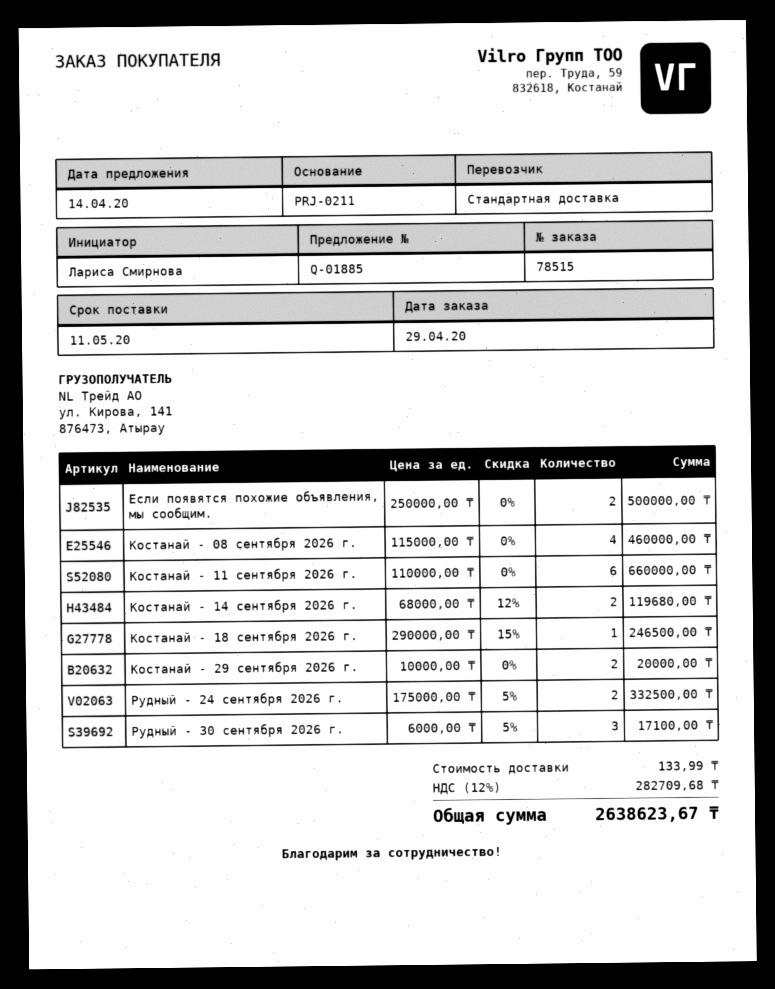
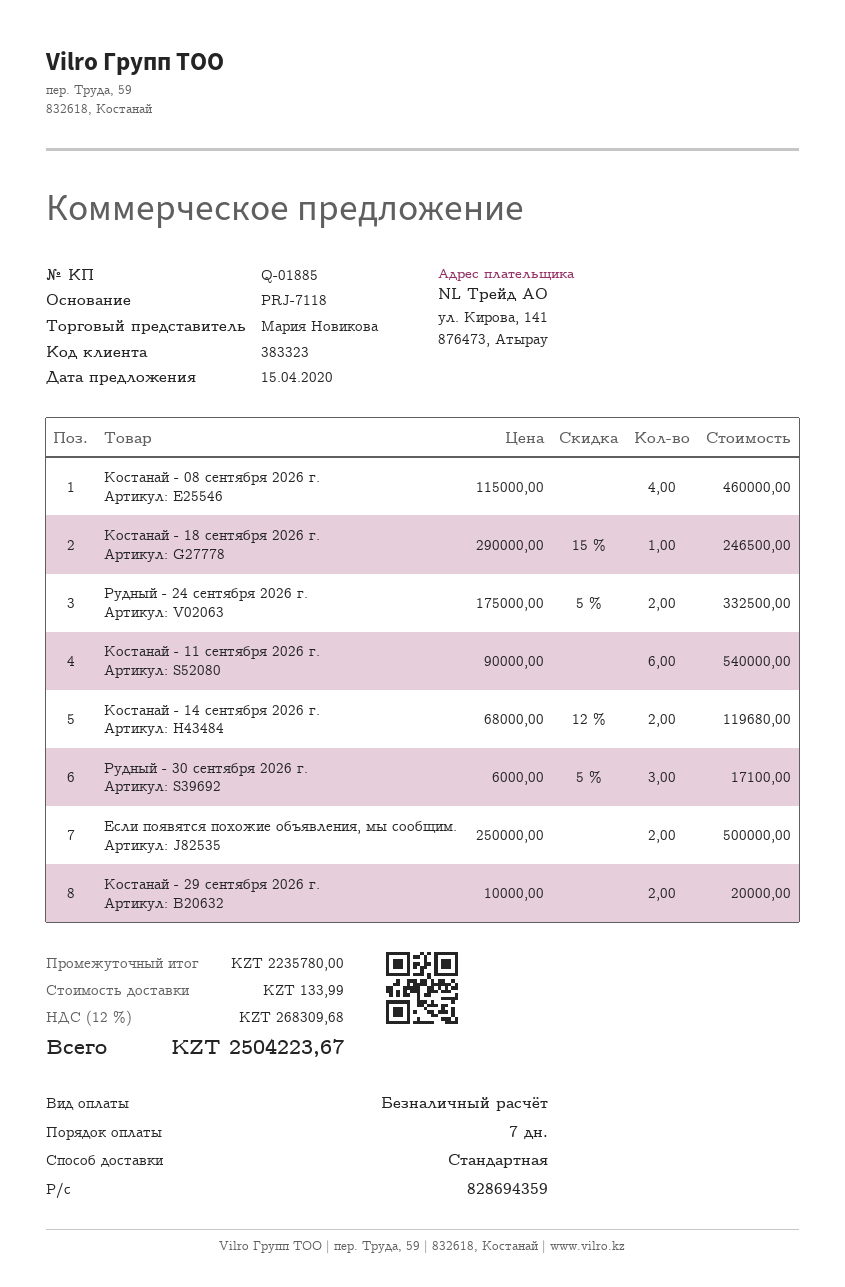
quote date: 2020-04-14 -> 2020-04-15
reference: PRJ-0211 -> PRJ-7118
Костанай - 11 сентября 2026 г.: 6 x 110000.00 = 660000.00 -> 6 x 90000.00 = 540000.00
tax: 12% = 282709.68 -> 12% = 268309.68
total: 2638623.67 -> 2504223.67

